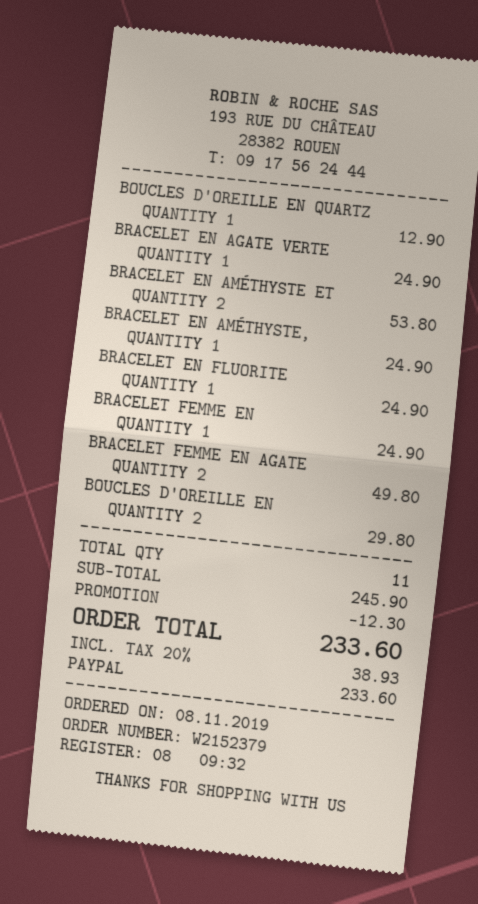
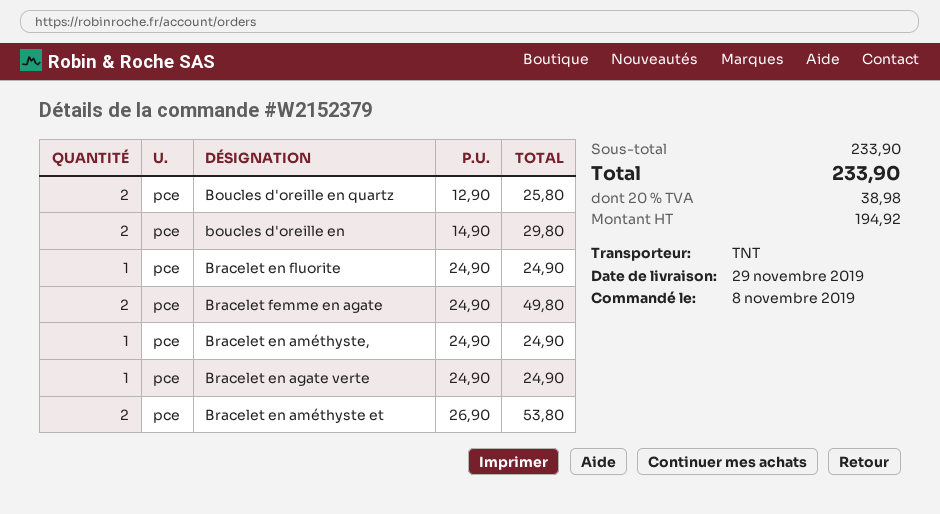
BOUCLES D'OREILLE EN QUARTZ: 1 for 12.90 -> 2 for 25.80
BRACELET FEMME EN: 1 for 24.90 -> none
subtotal: 245.90 -> 233.90
discount: 12.30 -> none
tax: 20% = 38.93 -> 20% = 38.98
total: 233.60 -> 233.90

